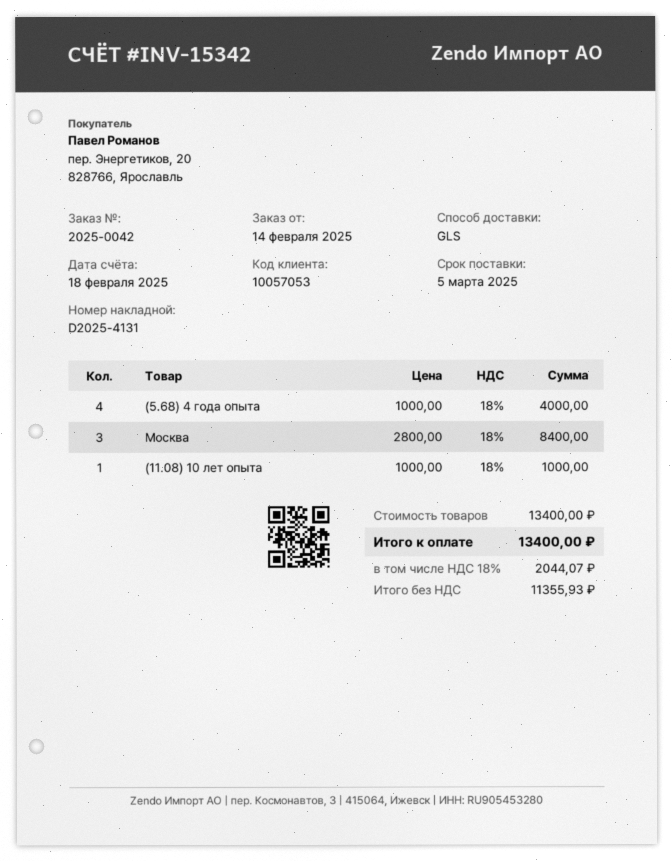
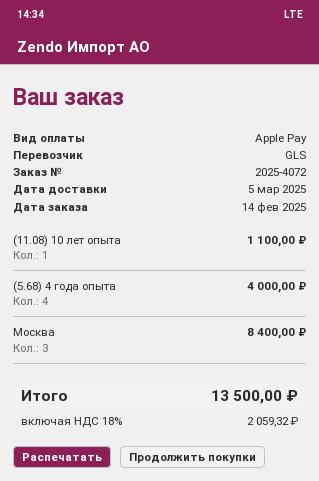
order number: 2025-0042 -> 2025-4072
(11.08) 10 лет опыта: 1 for 1000.00 -> 1 for 1100.00
tax: 18% = 2044.07 -> 18% = 2059.32
total: 13400.00 -> 13500.00

